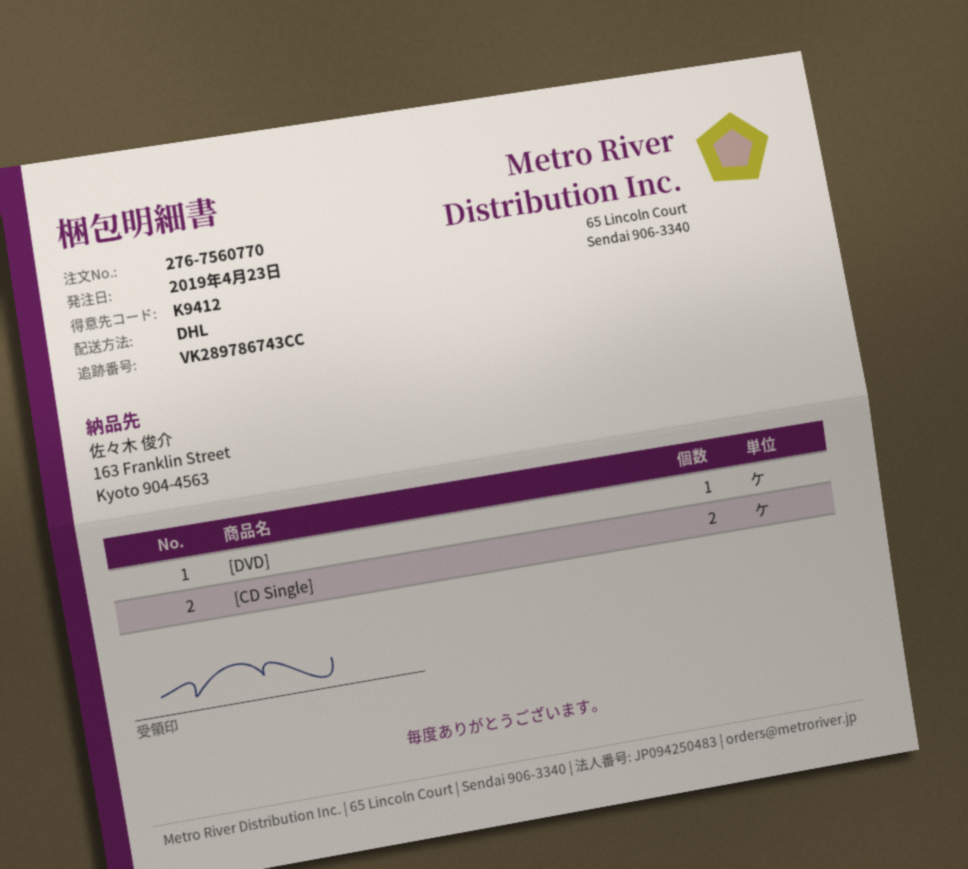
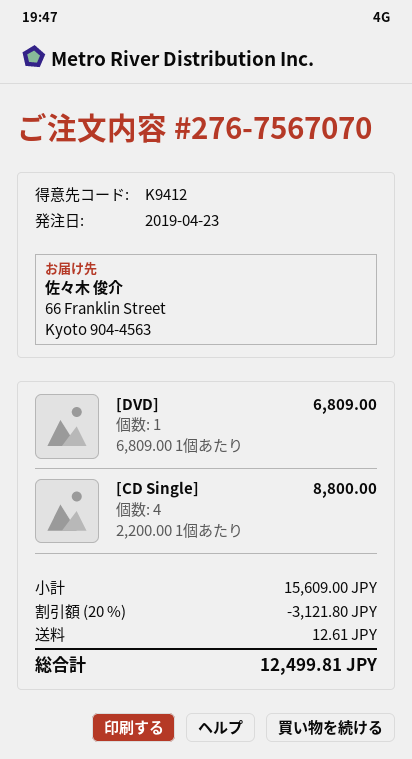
order number: 276-7560770 -> 276-7567070
ship to: 163 Franklin Street, Kyoto 904-4563 -> 66 Franklin Street, Kyoto 904-4563
[CD Single]: 2 -> 4

